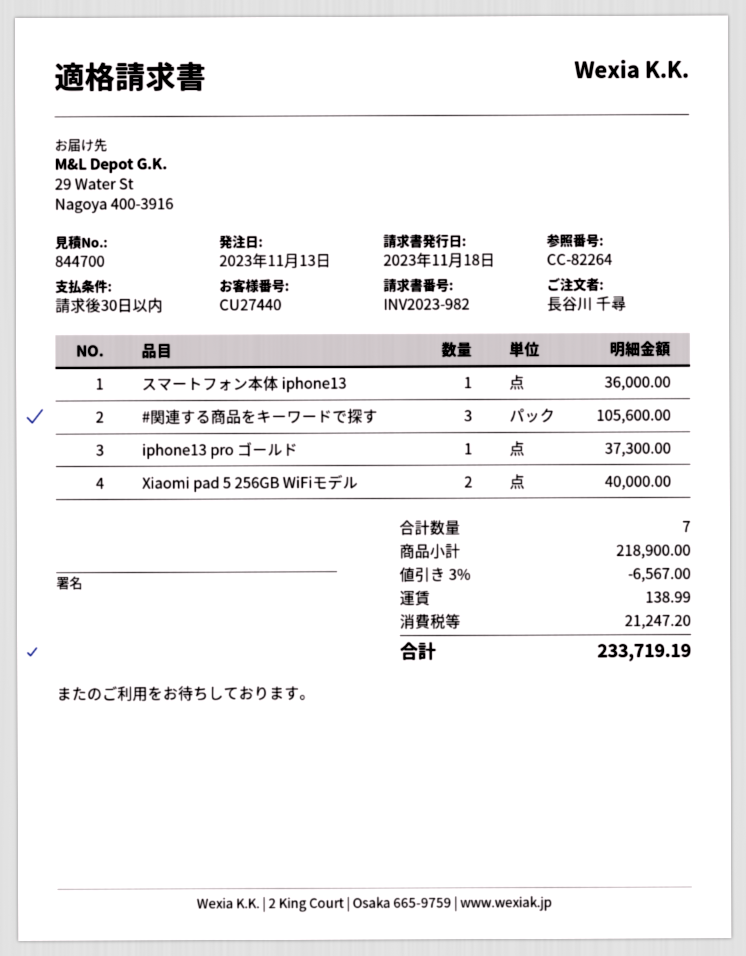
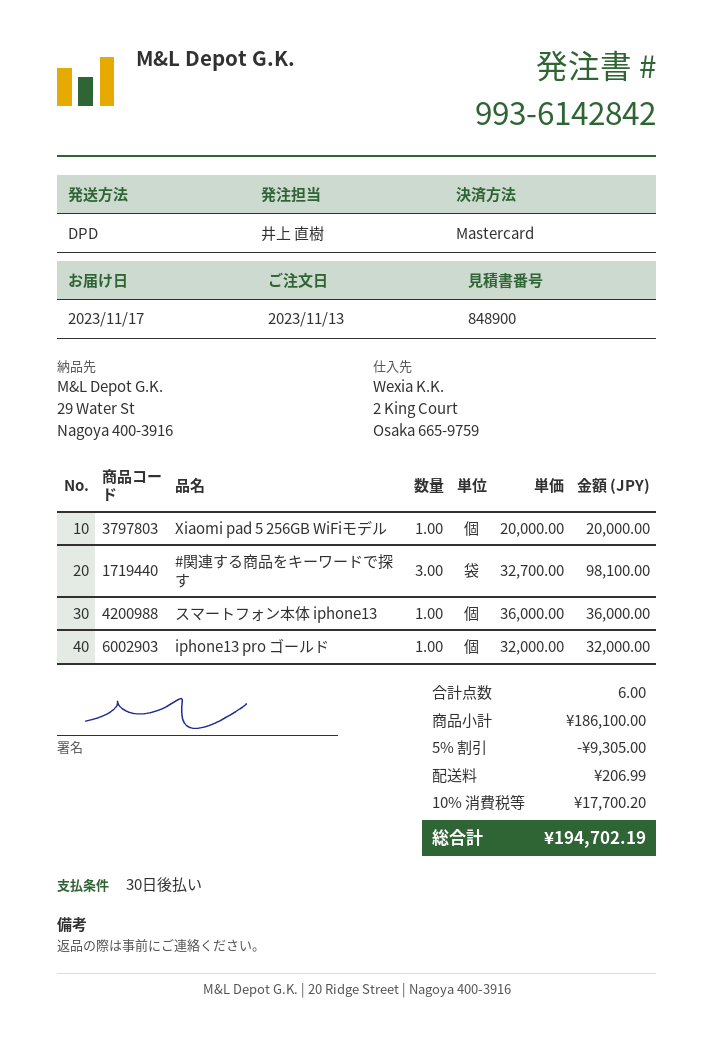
quote number: 844700 -> 848900
ordered by: 長谷川 千尋 -> 井上 直樹
#関連する商品をキーワードで探す: 3 for 105600.00 -> 3 for 98100.00
iphone13 pro ゴールド: 1 for 37300.00 -> 1 for 32000.00
Xiaomi pad 5 256GB WiFiモデル: 2 for 40000.00 -> 1 for 20000.00
total quantity: 7 -> 6
subtotal: 218900.00 -> 186100.00
discount: 3% = 6567.00 -> 5% = 9305.00
shipping: 138.99 -> 206.99
tax: 21247.20 -> 17700.20
total: 233719.19 -> 194702.19

